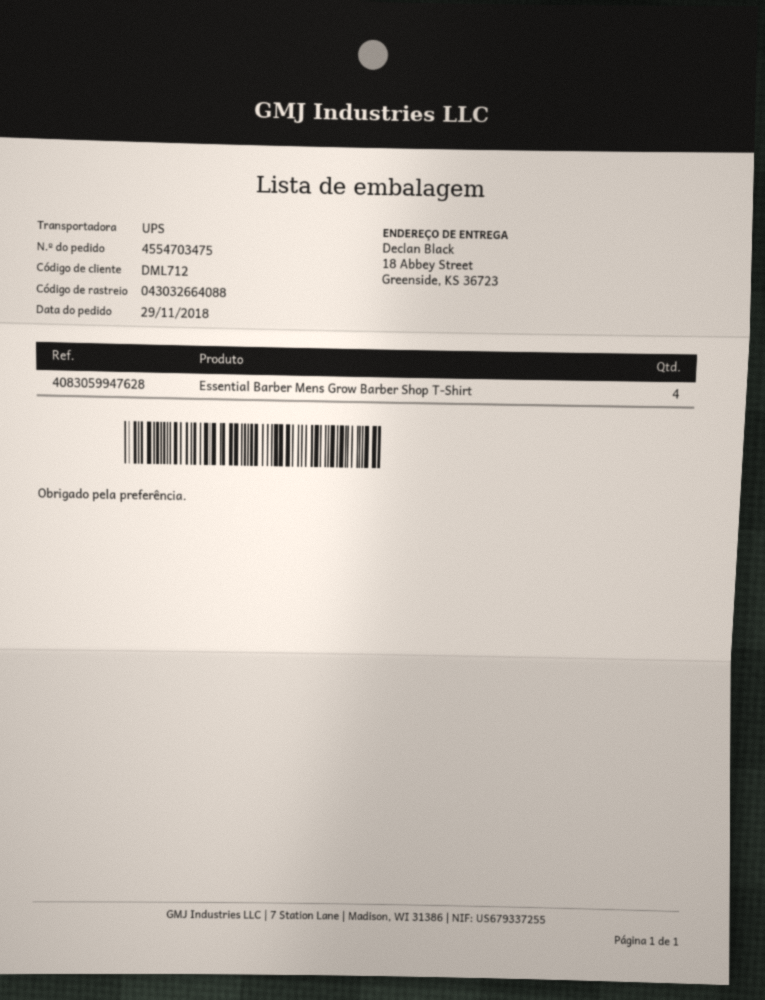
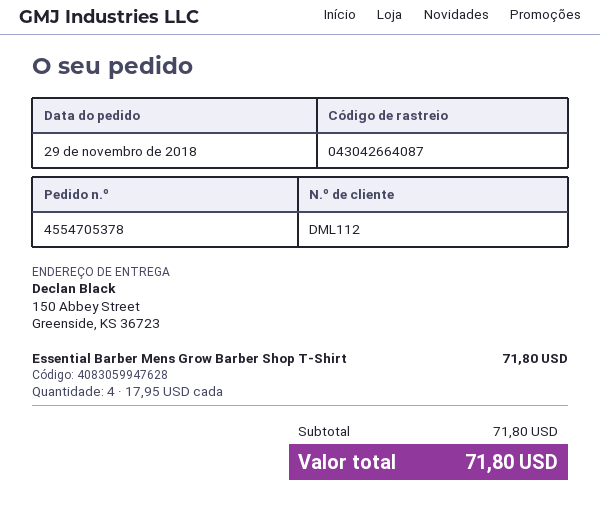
order number: 4554703475 -> 4554705378
customer number: DML712 -> DML112
tracking number: 043032664088 -> 043042664087
ship to: 18 Abbey Street, Greenside, KS 36723 -> 150 Abbey Street, Greenside, KS 36723

